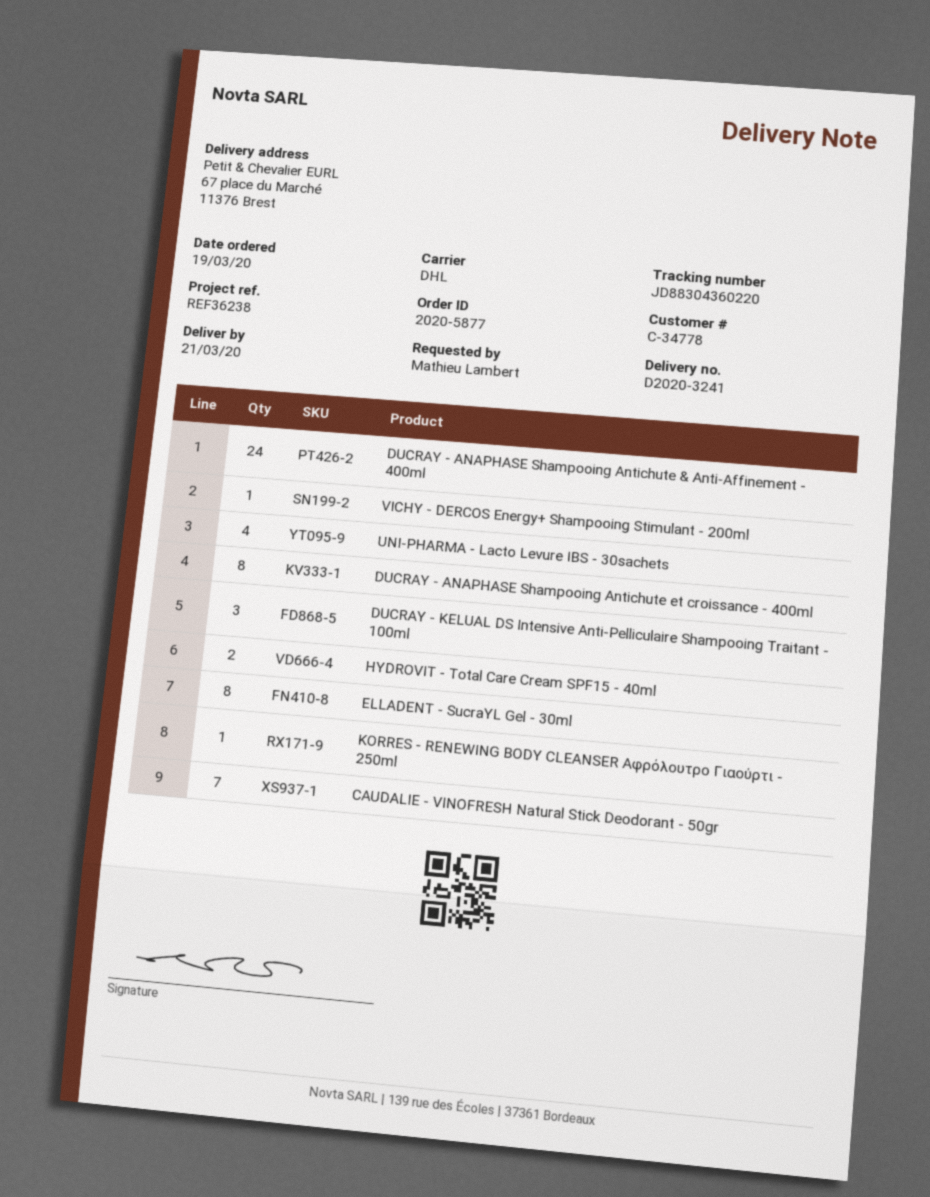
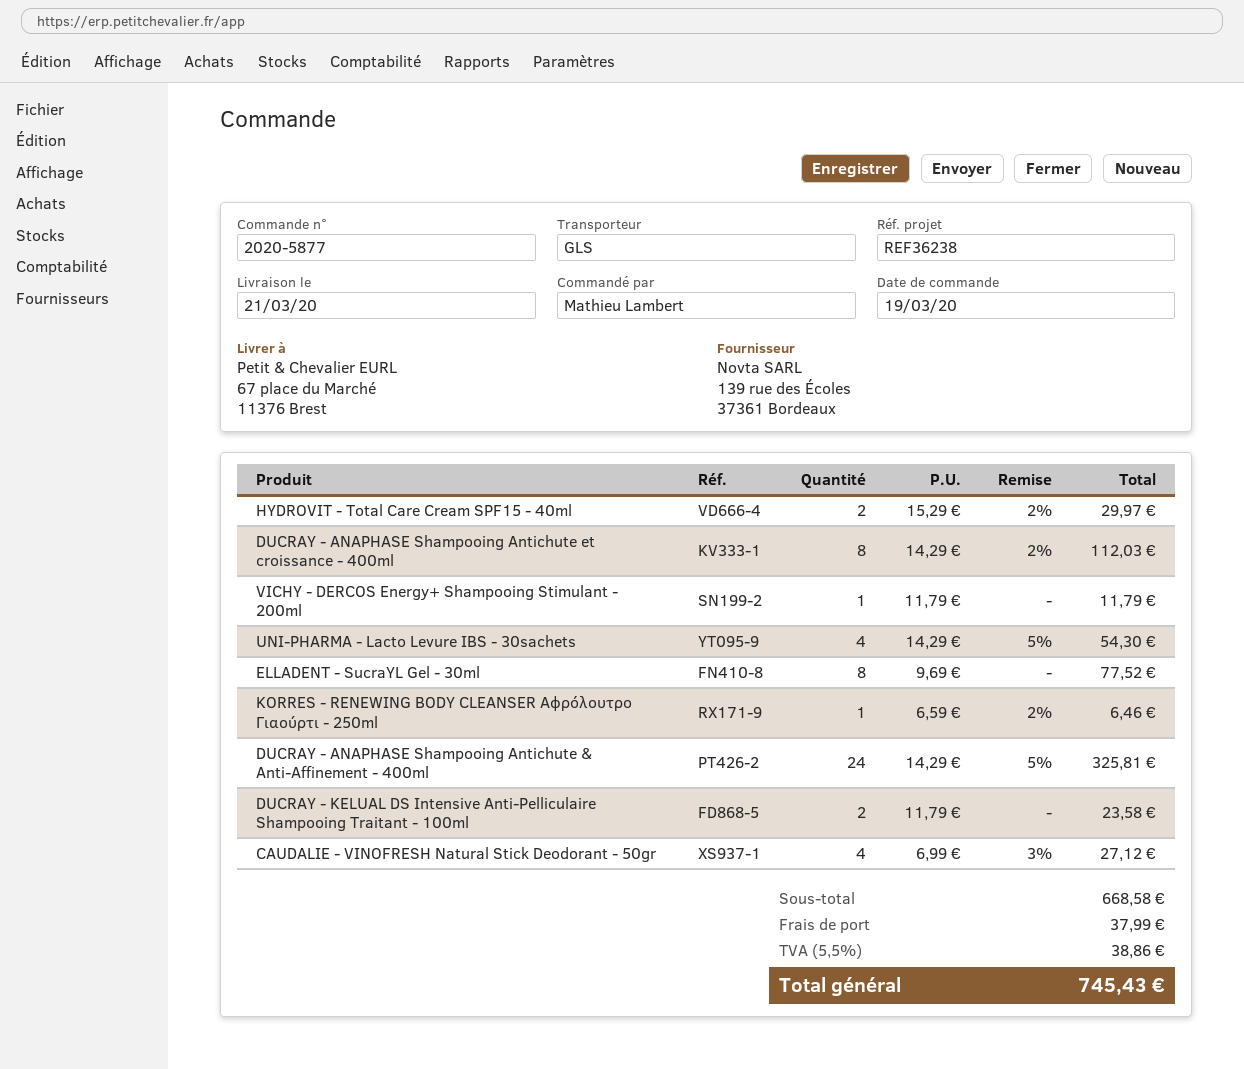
shipping method: DHL -> GLS
DUCRAY - KELUAL DS Intensive Anti-Pelliculaire Shampooing Traitant - 100ml: 3 -> 2
CAUDALIE - VINOFRESH Natural Stick Deodorant - 50gr: 7 -> 4

